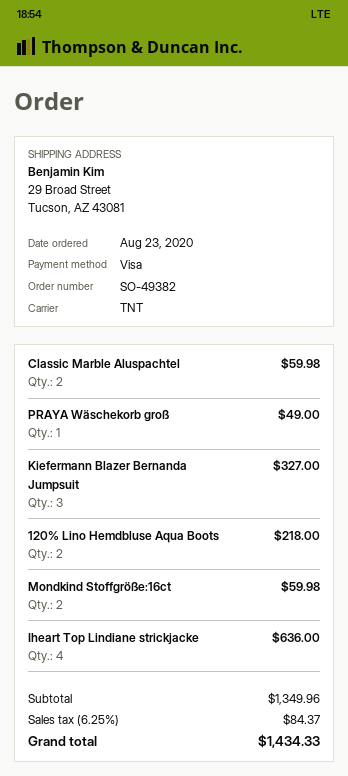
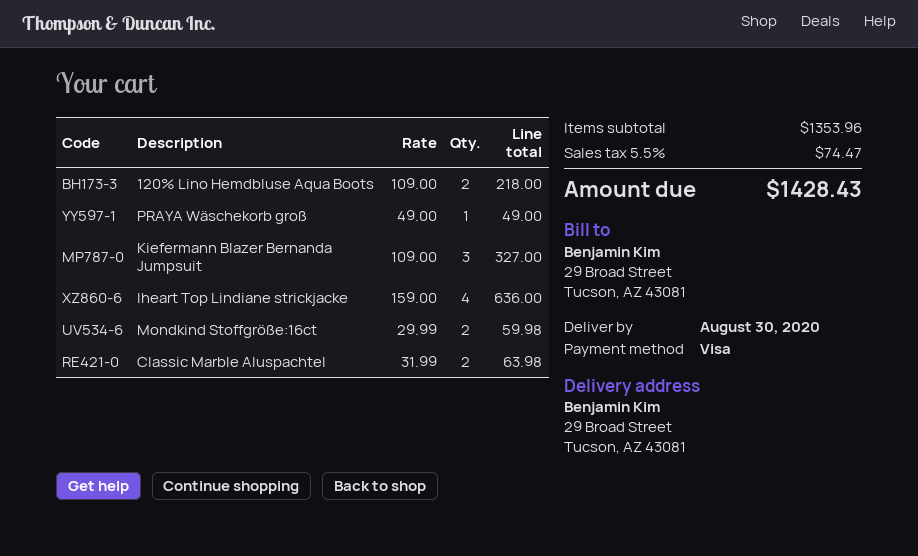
Classic Marble Aluspachtel: 2 for 59.98 -> 2 for 63.98
subtotal: 1349.96 -> 1353.96
tax: 6.25% = 84.37 -> 5.5% = 74.47
total: 1434.33 -> 1428.43

